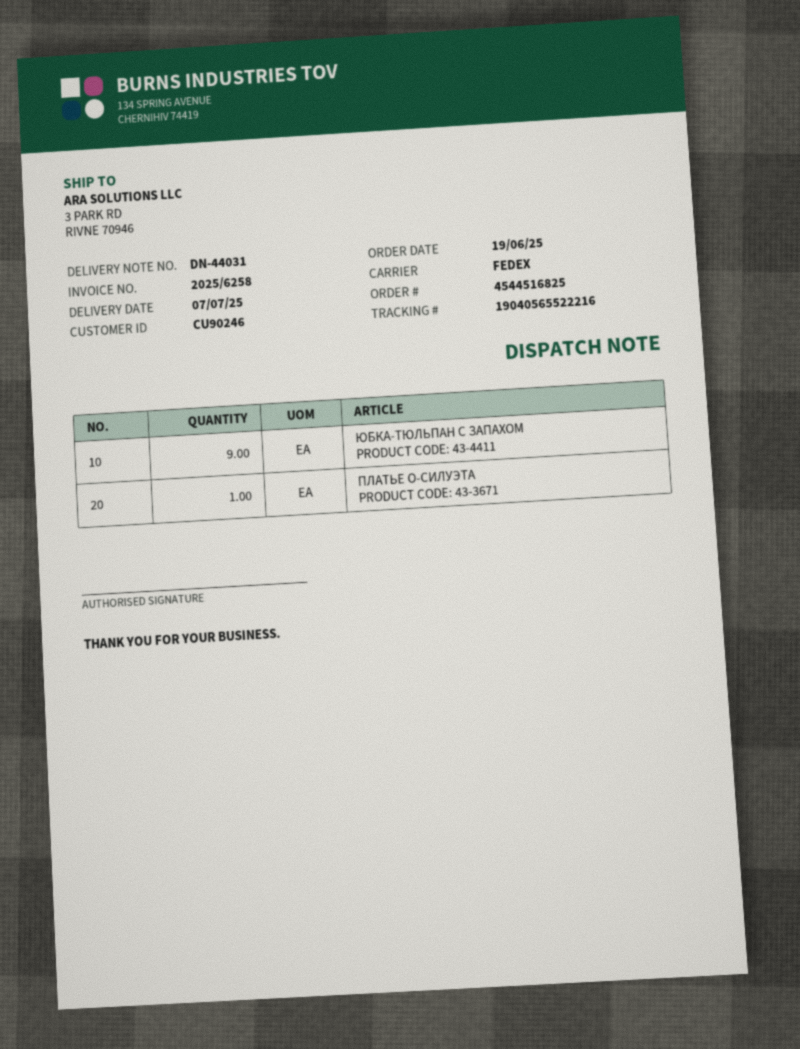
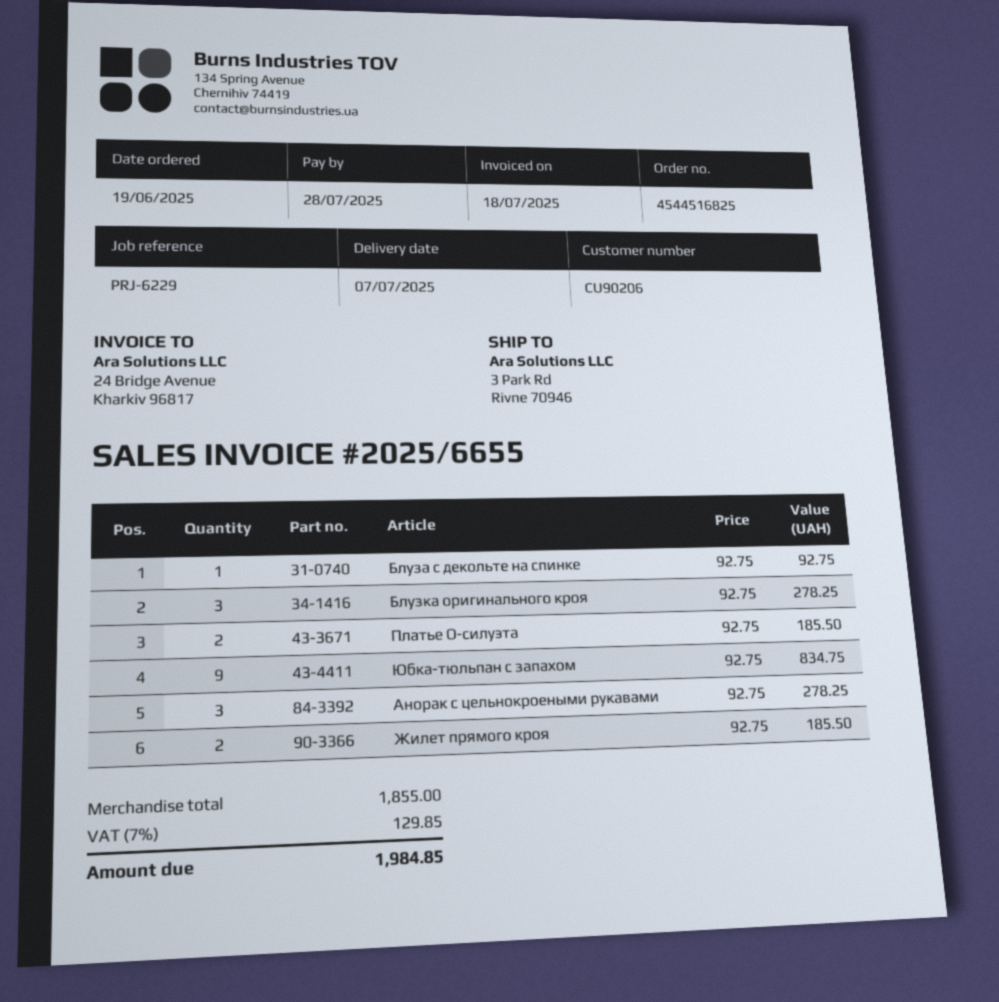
invoice number: 2025/6258 -> 2025/6655
customer number: CU90246 -> CU90206
ПЛАТЬЕ О-СИЛУЭТА: 1 -> 2
Блуза с декольте на спинке: none -> 1
Блузка оригинального кроя: none -> 3
Анорак с цельнокроеными рукавами: none -> 3
Жилет прямого кроя: none -> 2

